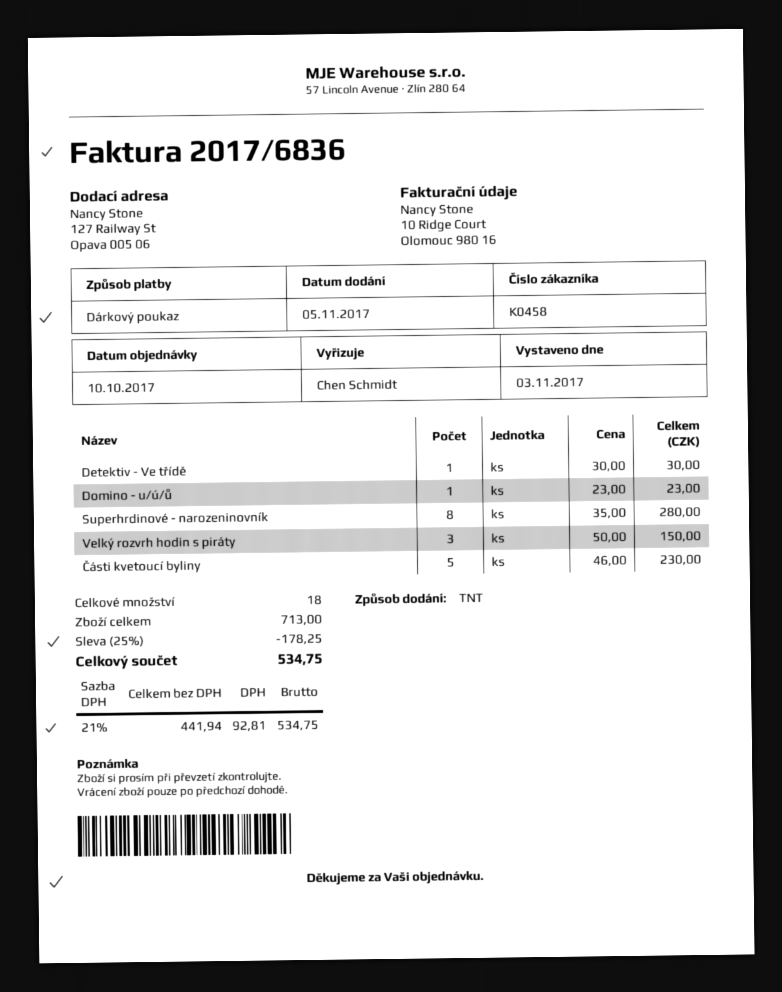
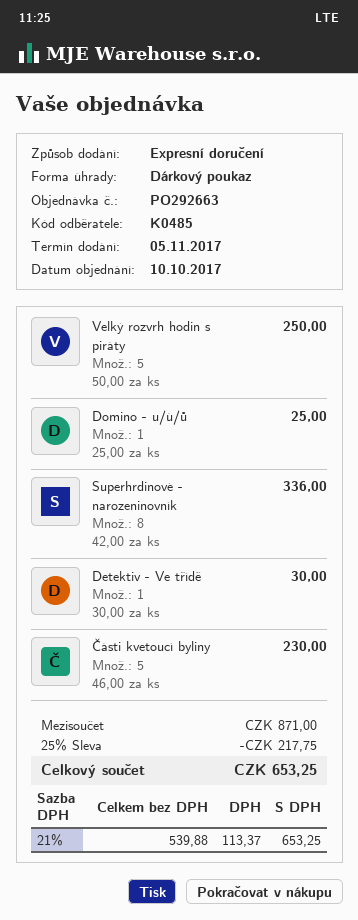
customer number: K0458 -> K0485
shipping method: TNT -> express
Domino - u/ú/ů: 1 x 23.00 = 23.00 -> 1 x 25.00 = 25.00
Superhrdinové - narozeninovník: 8 x 35.00 = 280.00 -> 8 x 42.00 = 336.00
Velký rozvrh hodin s piráty: 3 x 50.00 = 150.00 -> 5 x 50.00 = 250.00
subtotal: 713.00 -> 871.00
discount: 25% = 178.25 -> 25% = 217.75
net: 441.94 -> 539.88
tax: 21% = 92.81 -> 21% = 113.37
total: 534.75 -> 653.25

